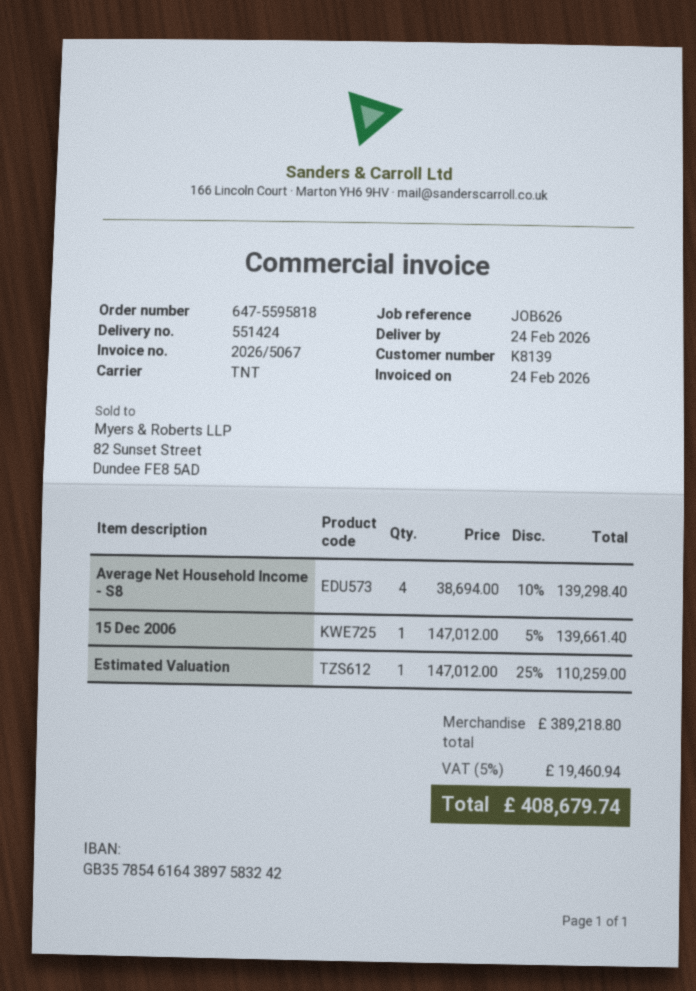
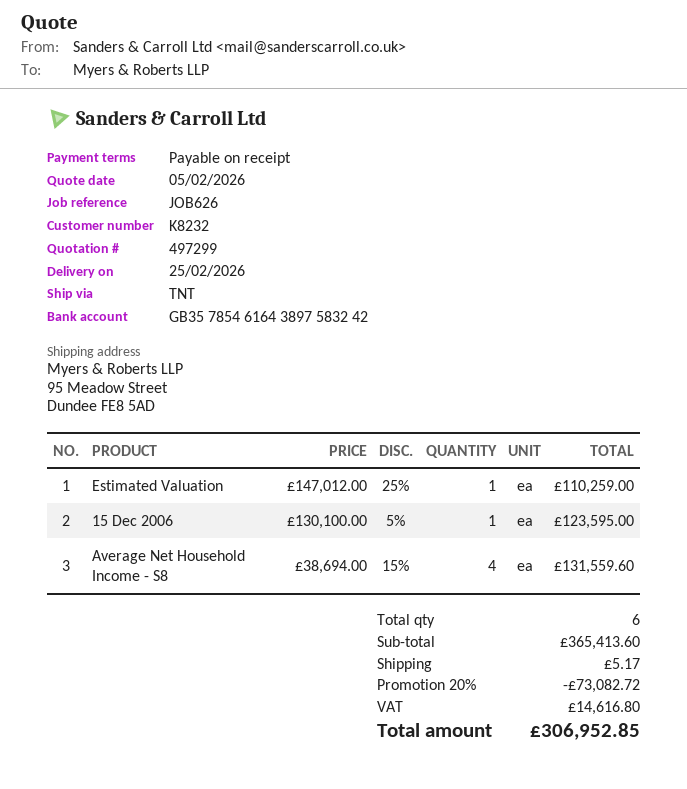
delivery date: 2026-02-24 -> 2026-02-25
customer number: K8139 -> K8232
Average Net Household Income - S8: 4 x 38694.00 - 10% = 139298.40 -> 4 x 38694.00 - 15% = 131559.60
15 Dec 2006: 1 x 147012.00 - 5% = 139661.40 -> 1 x 130100.00 - 5% = 123595.00
subtotal: 389218.80 -> 365413.60
discount: none -> 20% = 73082.72
shipping: none -> 5.17
tax: 19460.94 -> 14616.80
total: 408679.74 -> 306952.85

